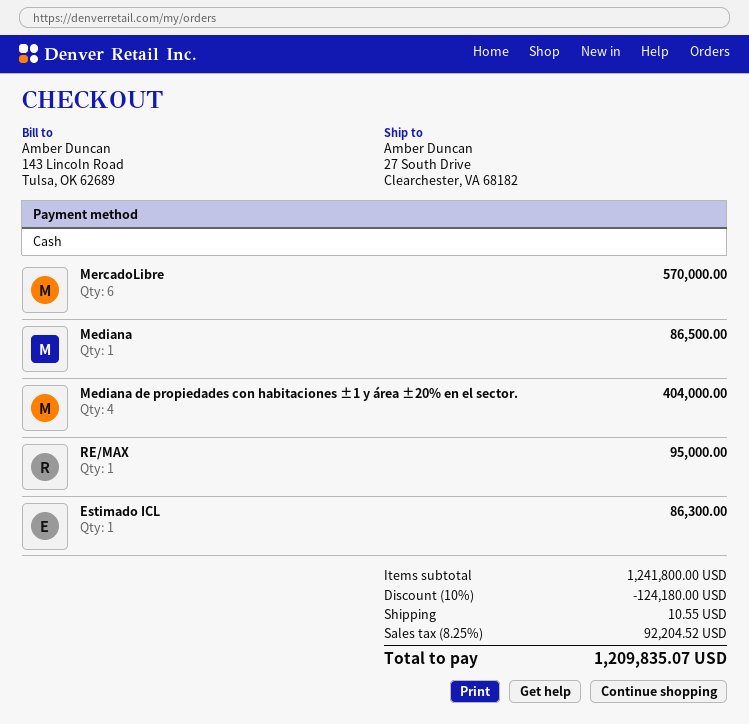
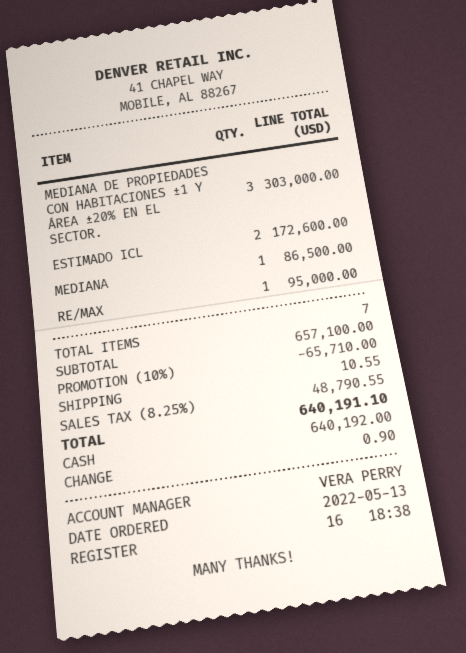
MercadoLibre: 6 for 570000.00 -> none
Mediana de propiedades con habitaciones ±1 y área ±20% en el sector.: 4 for 404000.00 -> 3 for 303000.00
Estimado ICL: 1 for 86300.00 -> 2 for 172600.00
subtotal: 1241800.00 -> 657100.00
discount: 10% = 124180.00 -> 10% = 65710.00
tax: 8.25% = 92204.52 -> 8.25% = 48790.55
total: 1209835.07 -> 640191.10

